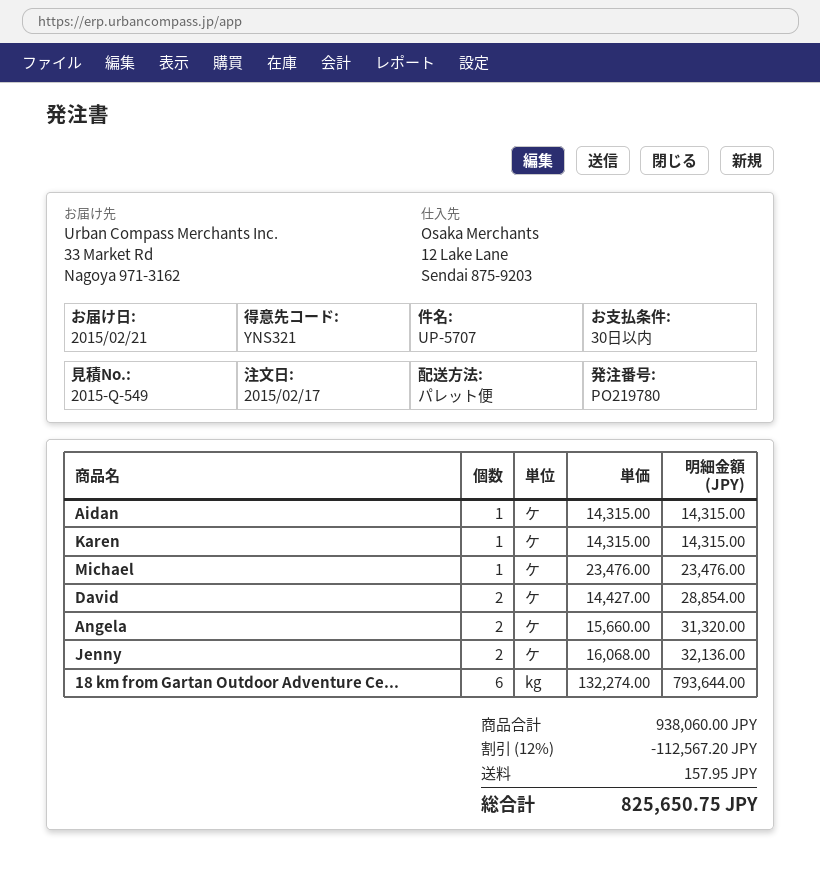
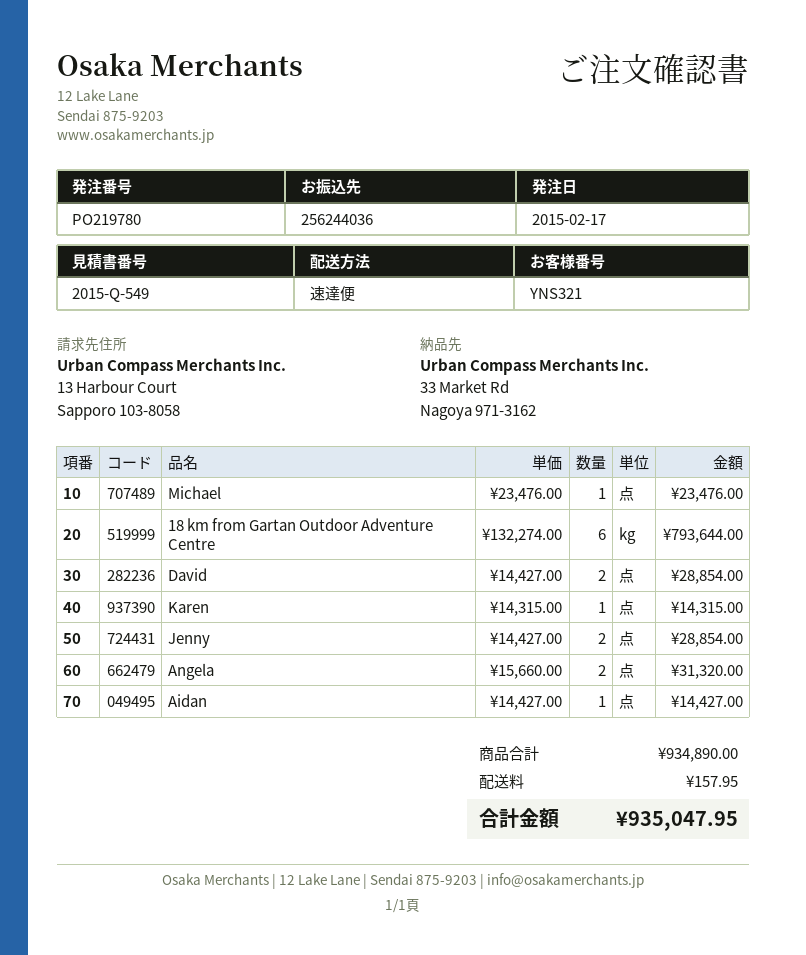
shipping method: pallet freight -> express
Aidan: 1 x 14315.00 = 14315.00 -> 1 x 14427.00 = 14427.00
Jenny: 2 x 16068.00 = 32136.00 -> 2 x 14427.00 = 28854.00
subtotal: 938060.00 -> 934890.00
discount: 12% = 112567.20 -> none
total: 825650.75 -> 935047.95

